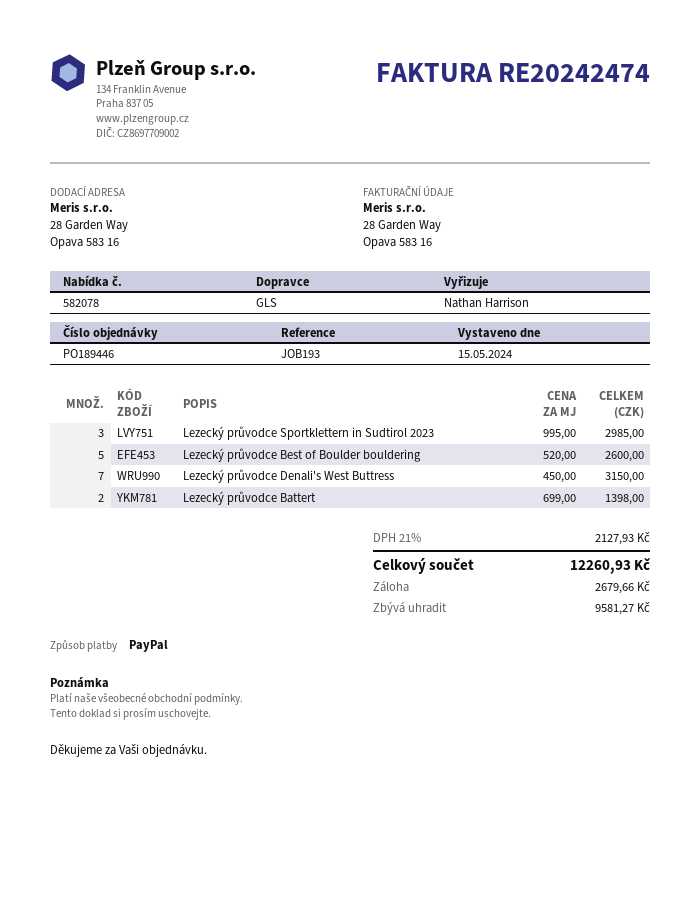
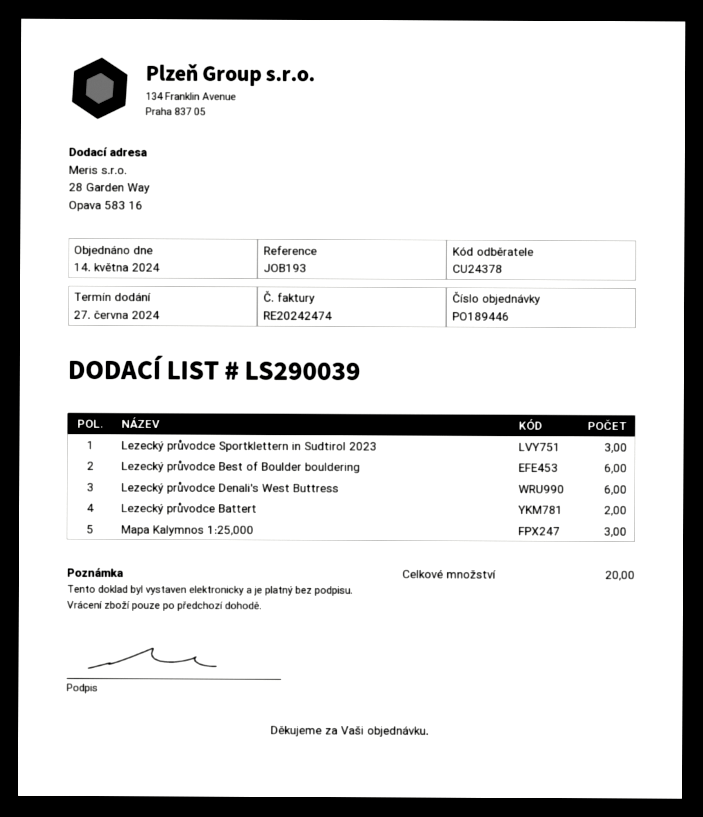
Lezecký průvodce Best of Boulder bouldering: 5 -> 6
Lezecký průvodce Denali's West Buttress: 7 -> 6
Mapa Kalymnos 1:25,000: none -> 3

